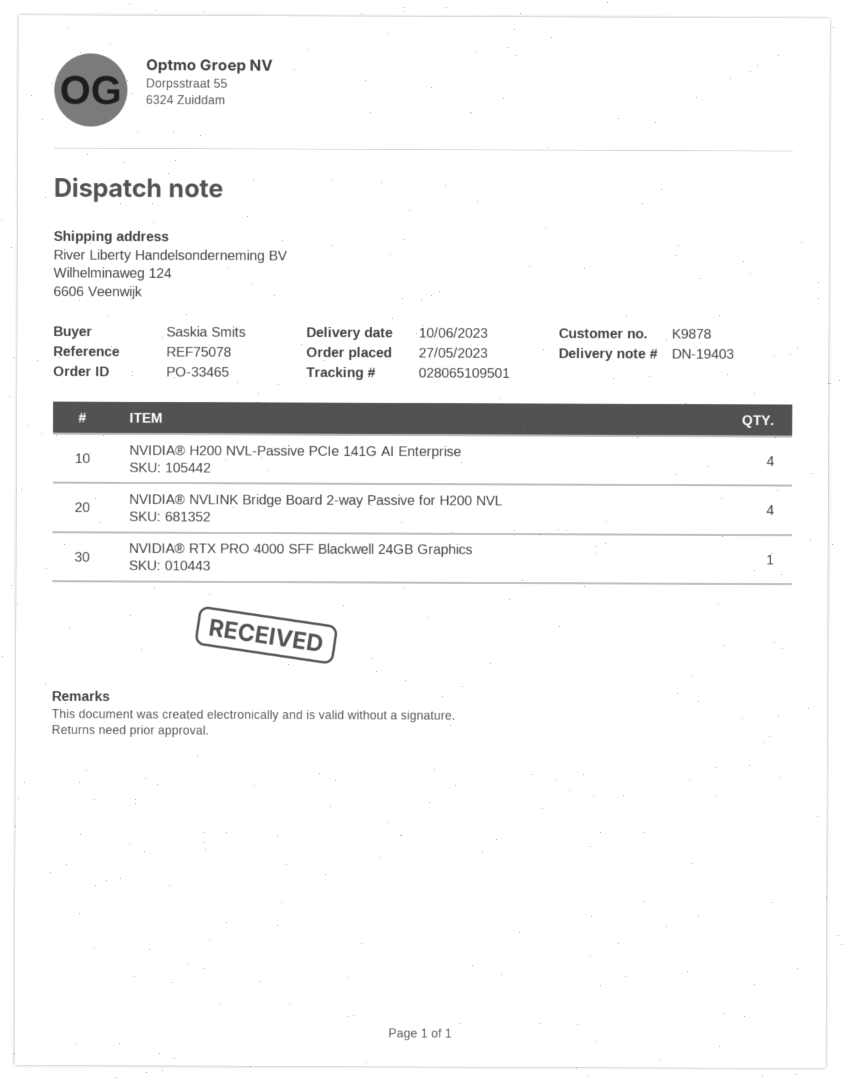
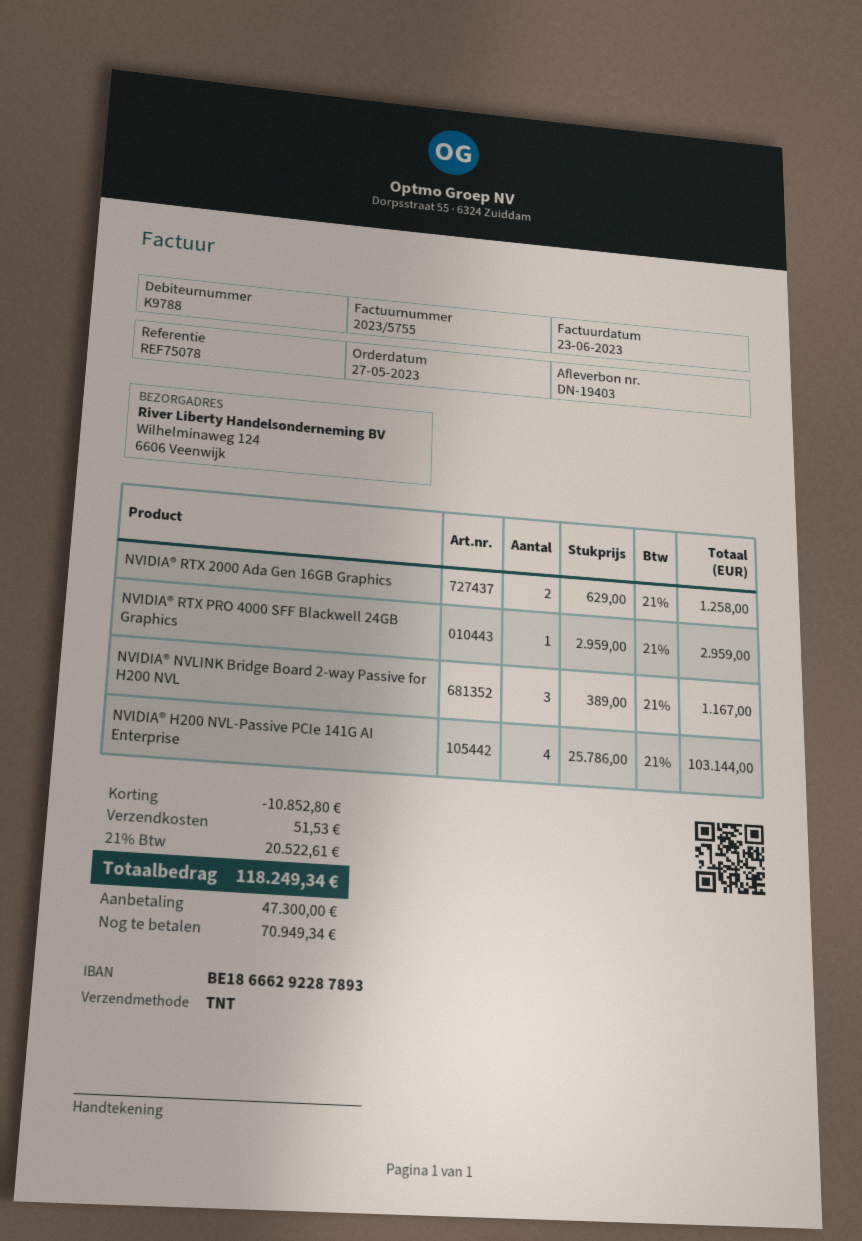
customer number: K9878 -> K9788
NVIDIA® NVLINK Bridge Board 2-way Passive for H200 NVL: 4 -> 3
NVIDIA® RTX 2000 Ada Gen 16GB Graphics: none -> 2

